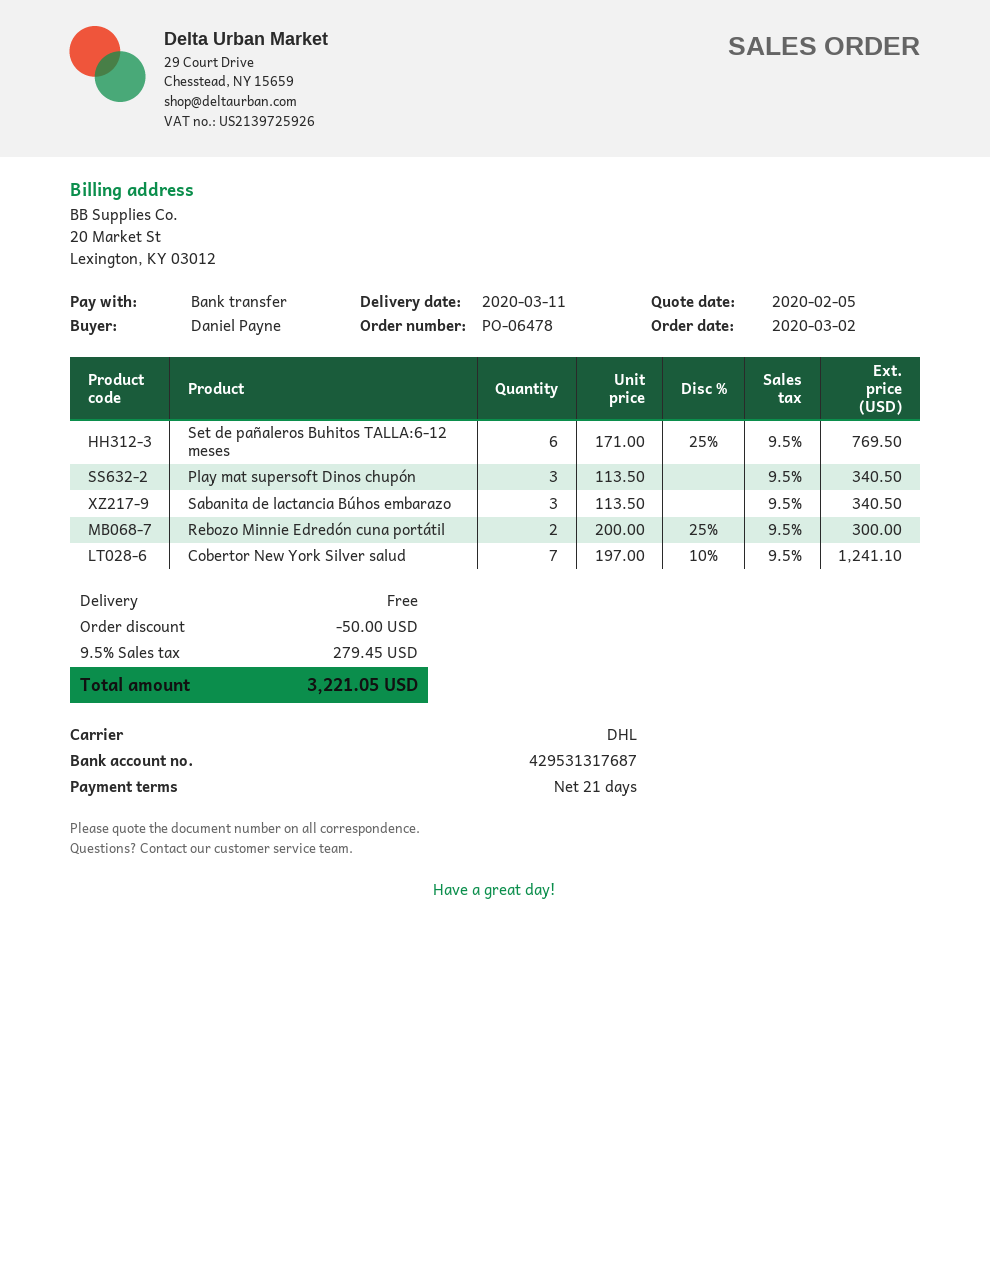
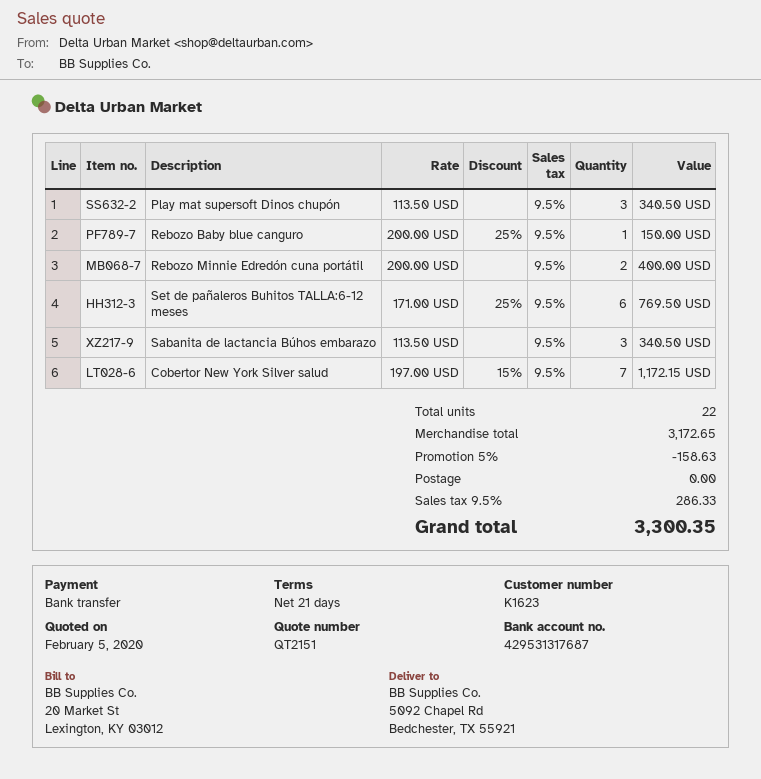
Rebozo Minnie Edredón cuna portátil: 2 x 200.00 - 25% = 300.00 -> 2 x 200.00 = 400.00
Cobertor New York Silver salud: 7 x 197.00 - 10% = 1241.10 -> 7 x 197.00 - 15% = 1172.15
Rebozo Baby blue canguro: none -> 1 x 200.00 - 25% = 150.00
discount: 50.00 -> 158.63
tax: 9.5% = 279.45 -> 9.5% = 286.33
total: 3221.05 -> 3300.35

